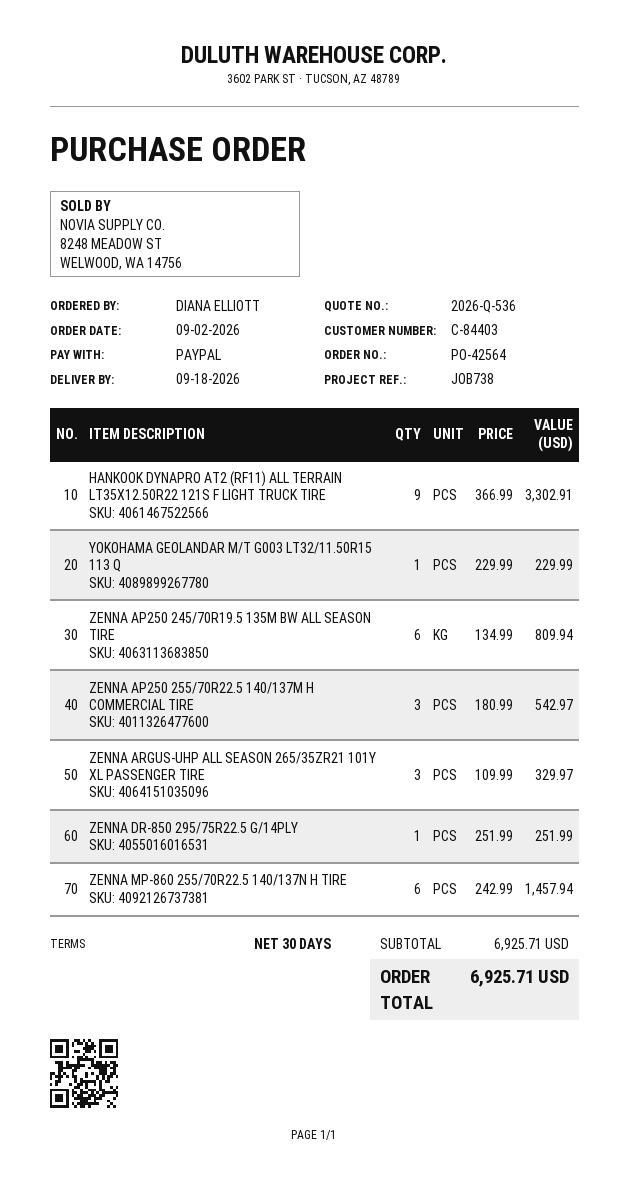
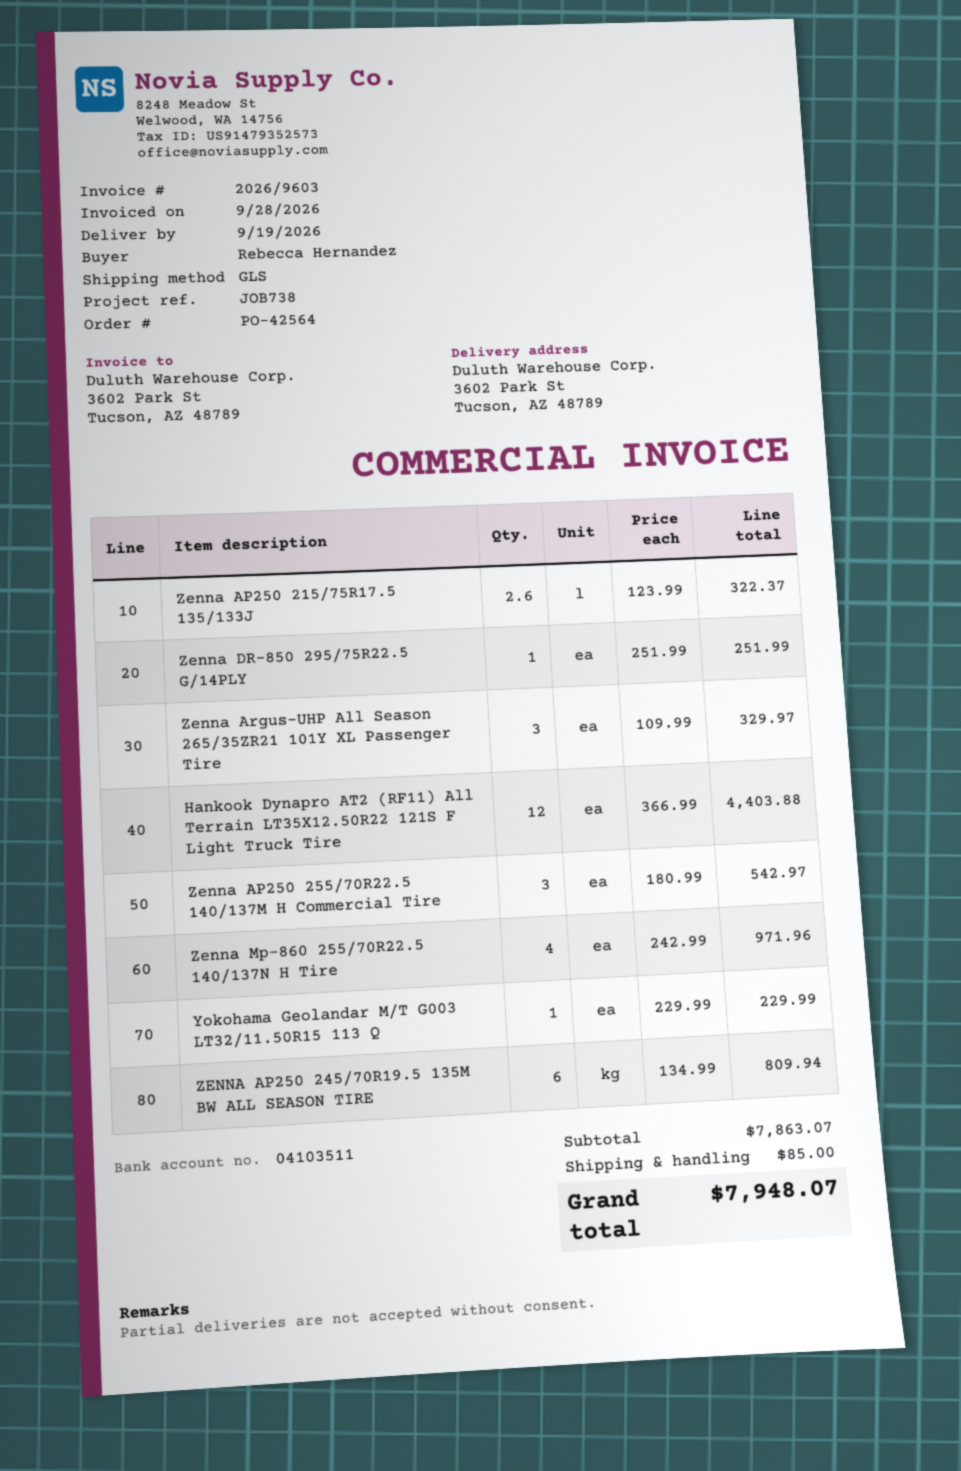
delivery date: 2026-09-18 -> 2026-09-19
ordered by: DIANA ELLIOTT -> Rebecca Hernandez
HANKOOK DYNAPRO AT2 (RF11) ALL TERRAIN LT35X12.50R22 121S F LIGHT TRUCK TIRE: 9 x 366.99 = 3302.91 -> 12 x 366.99 = 4403.88
ZENNA MP-860 255/70R22.5 140/137N H TIRE: 6 x 242.99 = 1457.94 -> 4 x 242.99 = 971.96
Zenna AP250 215/75R17.5 135/133J: none -> 2.6 x 123.99 = 322.37
subtotal: 6925.71 -> 7863.07
shipping: none -> 85.00
total: 6925.71 -> 7948.07

